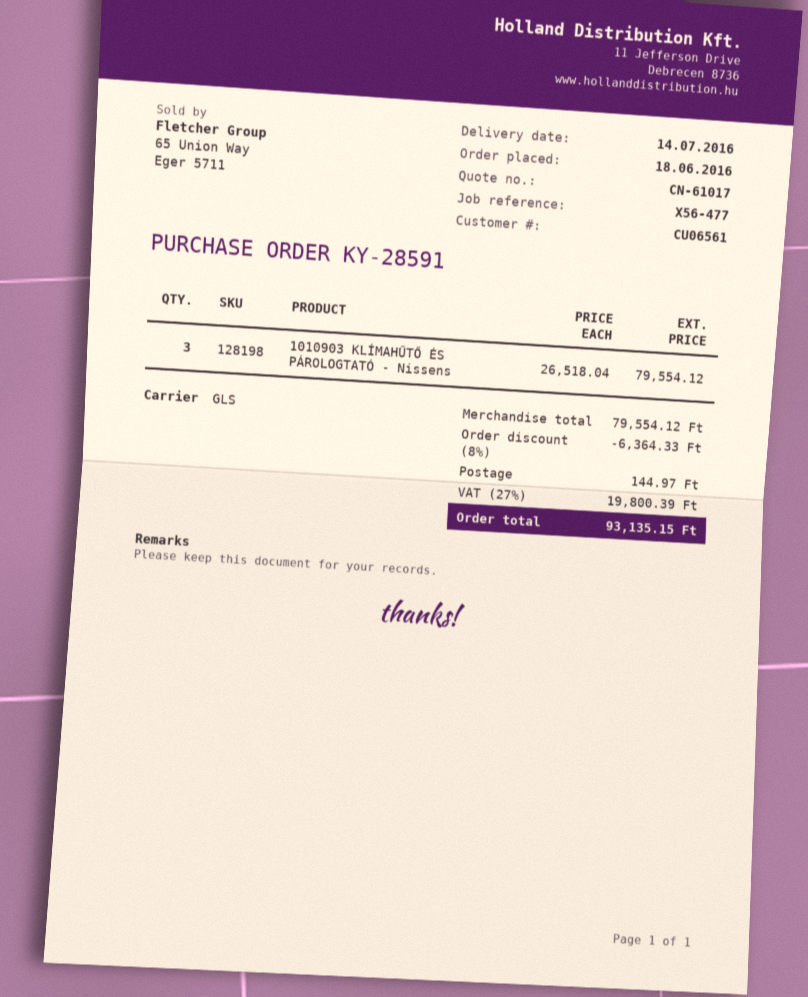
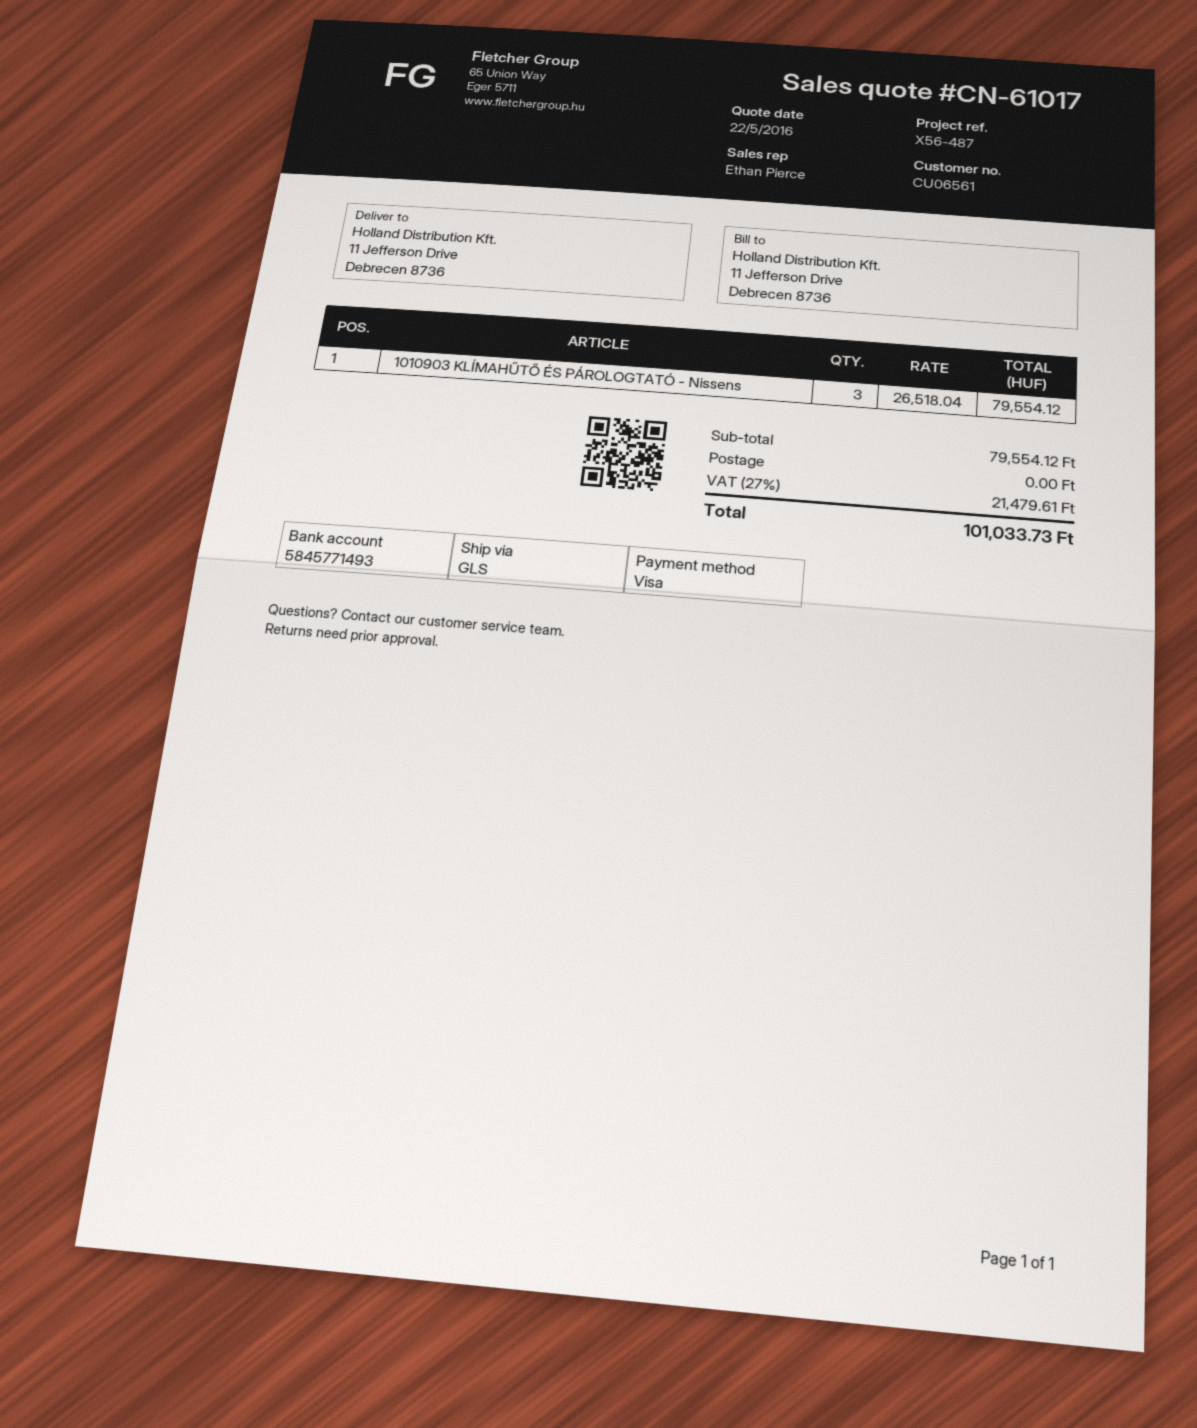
reference: X56-477 -> X56-487
discount: 8% = 6364.33 -> none
shipping: 144.97 -> 0.00
tax: 27% = 19800.39 -> 27% = 21479.61
total: 93135.15 -> 101033.73

